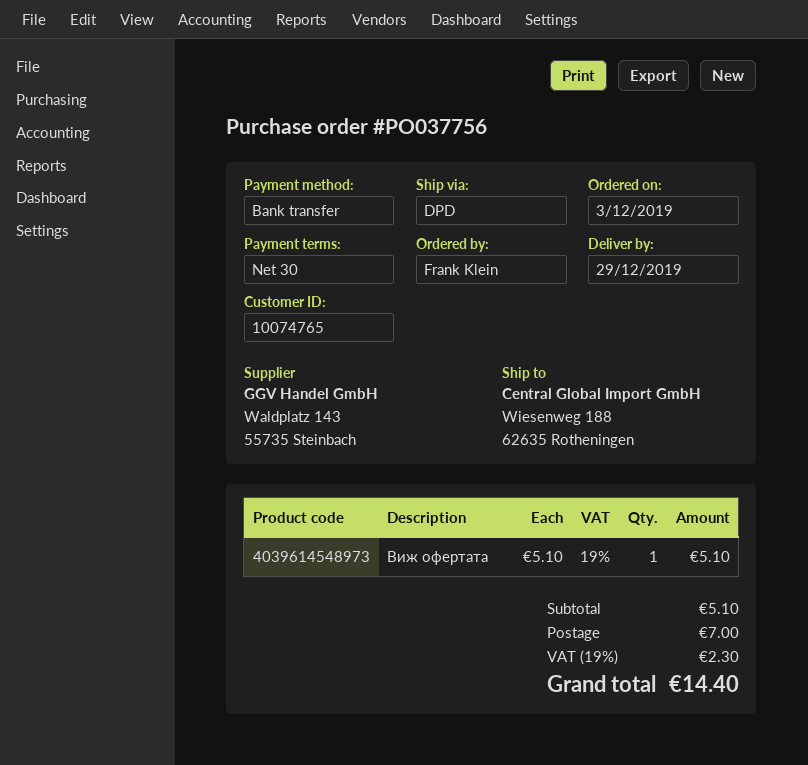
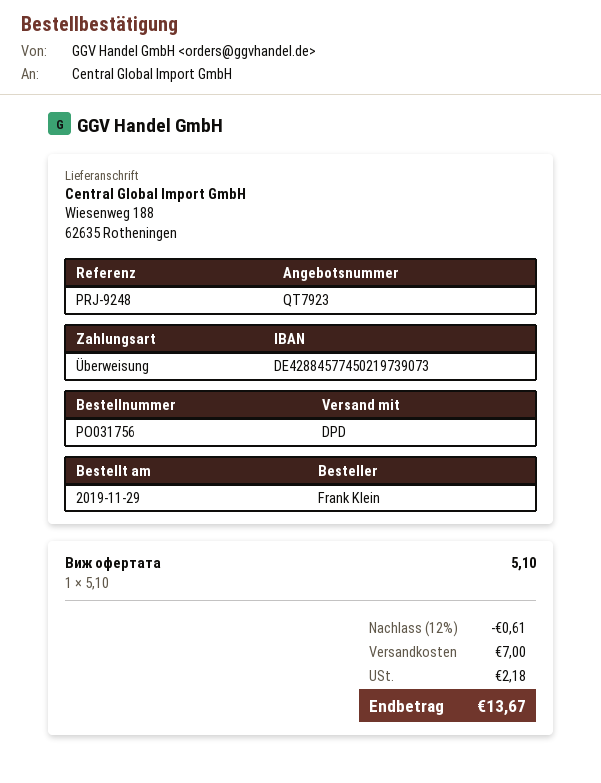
order number: PO037756 -> PO031756
order date: 2019-12-03 -> 2019-11-29
discount: none -> 12% = 0.61
tax: 2.30 -> 2.18
total: 14.40 -> 13.67

